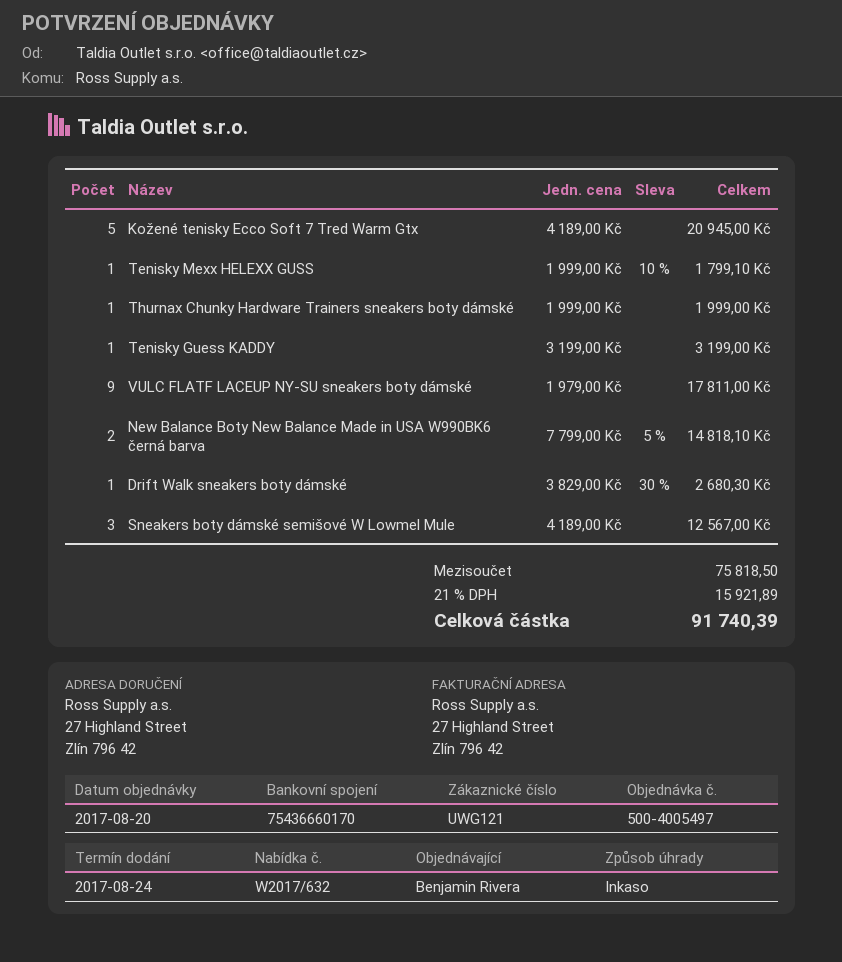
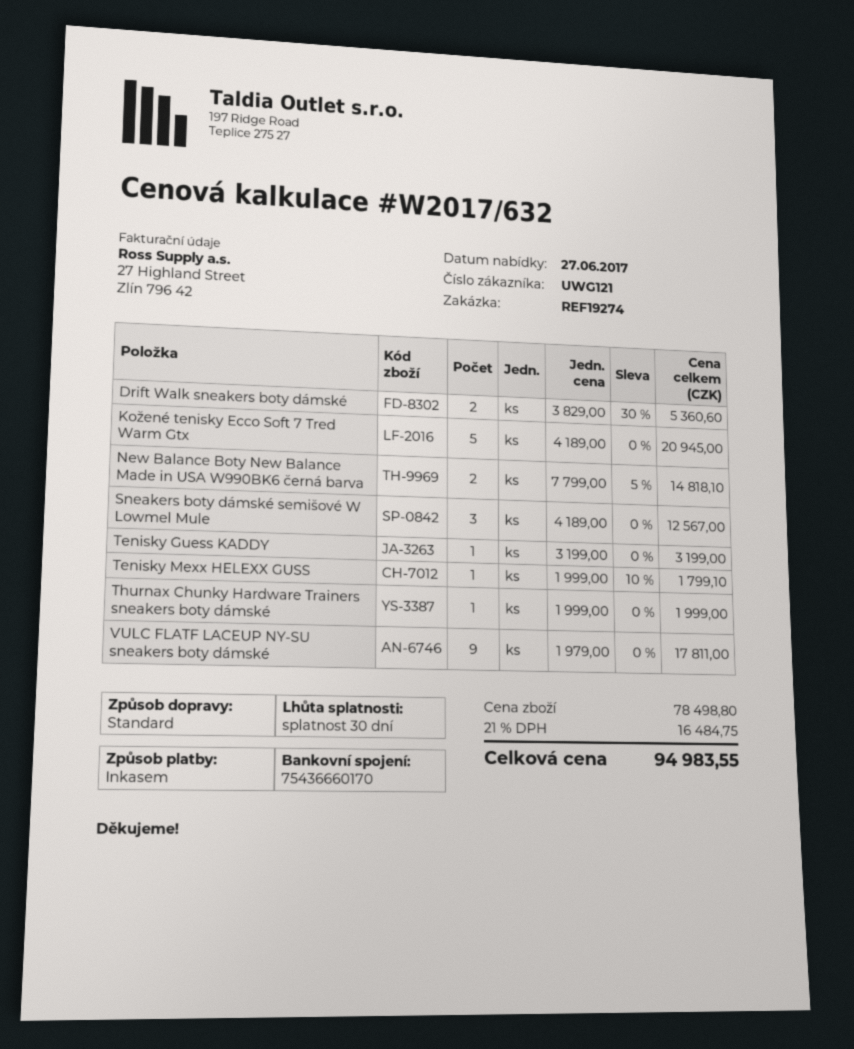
Drift Walk sneakers boty dámské: 1 x 3829.00 - 30% = 2680.30 -> 2 x 3829.00 - 30% = 5360.60
subtotal: 75818.50 -> 78498.80
tax: 21% = 15921.89 -> 21% = 16484.75
total: 91740.39 -> 94983.55

